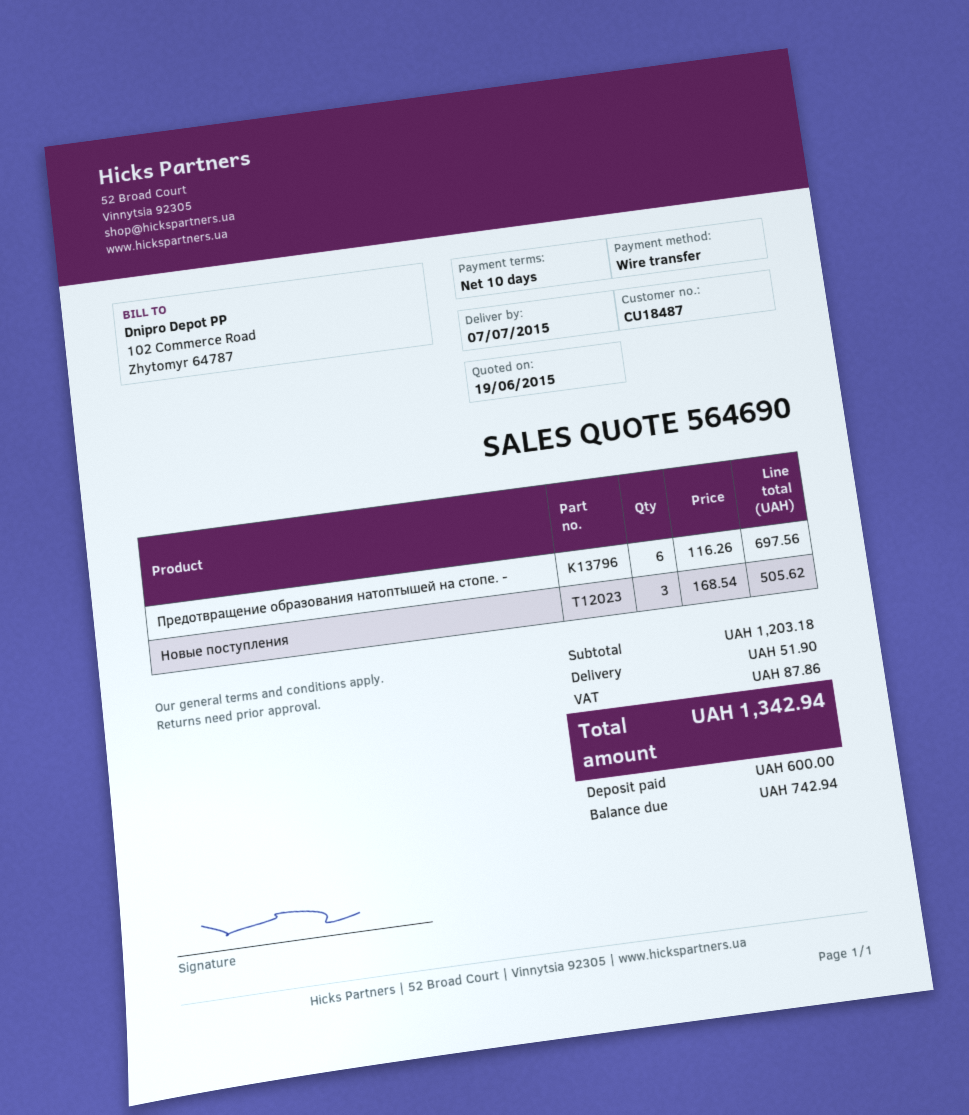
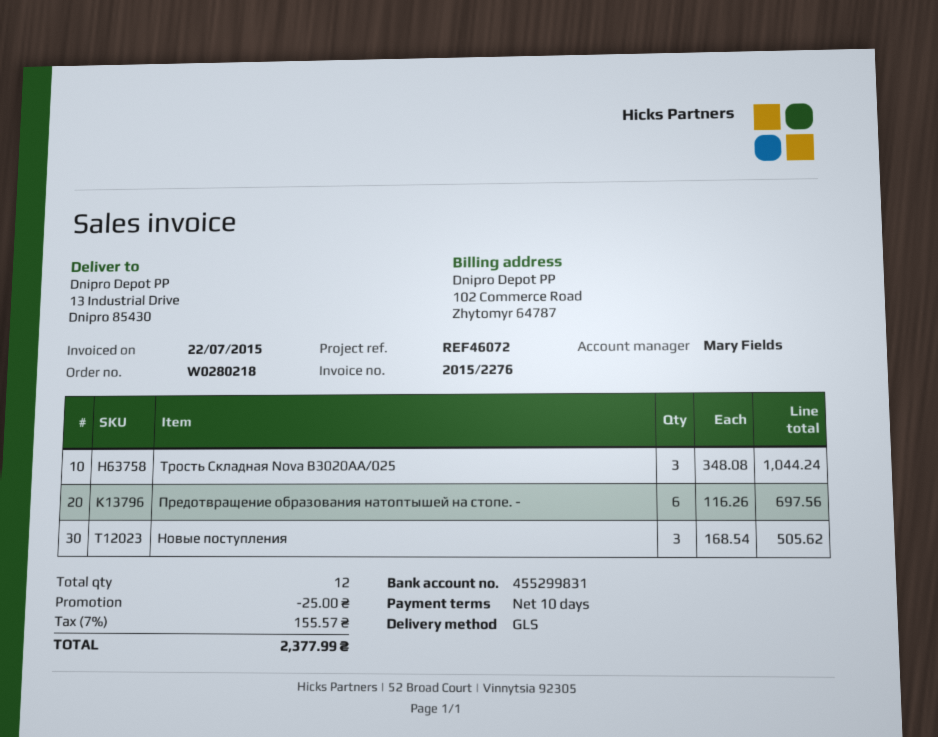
Трость Складная Nova B3020AA/025: none -> 3 x 348.08 = 1044.24
discount: none -> 25.00
shipping: 51.90 -> none
tax: 87.86 -> 155.57
total: 1342.94 -> 2377.99

